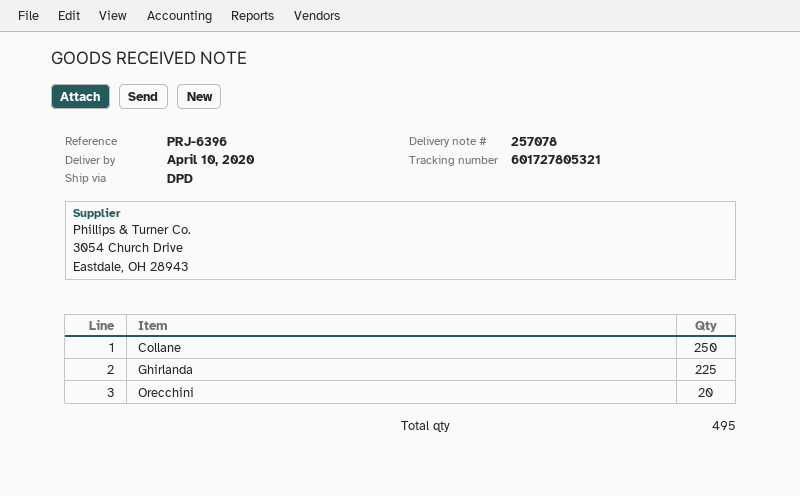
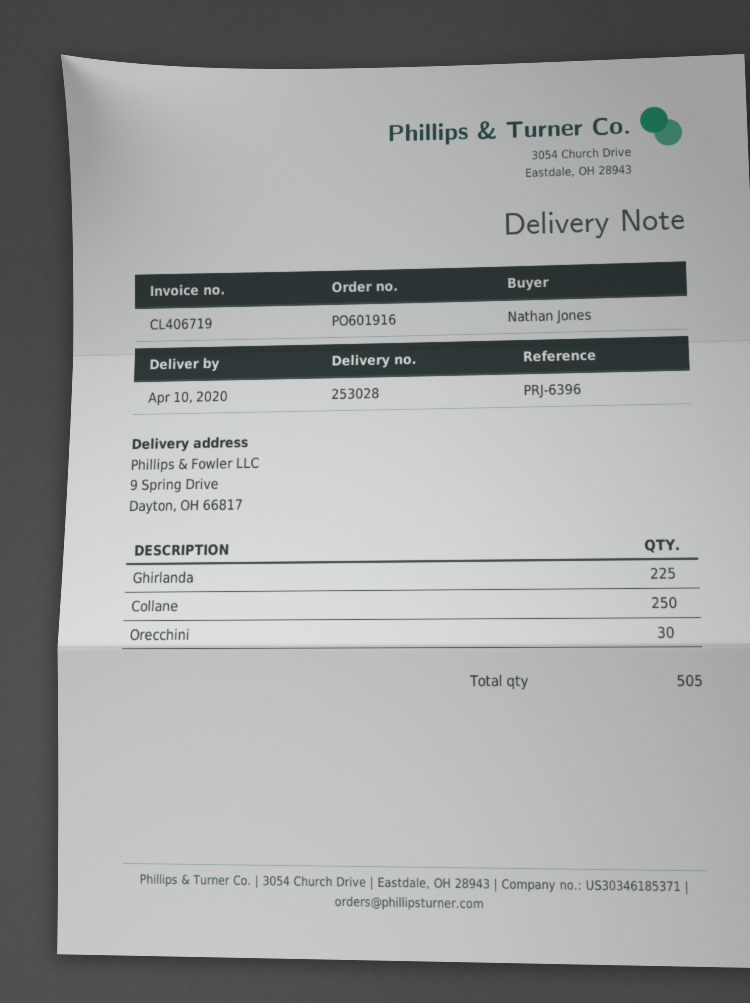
delivery note number: 257078 -> 253028
Orecchini: 20 -> 30
total quantity: 495 -> 505

